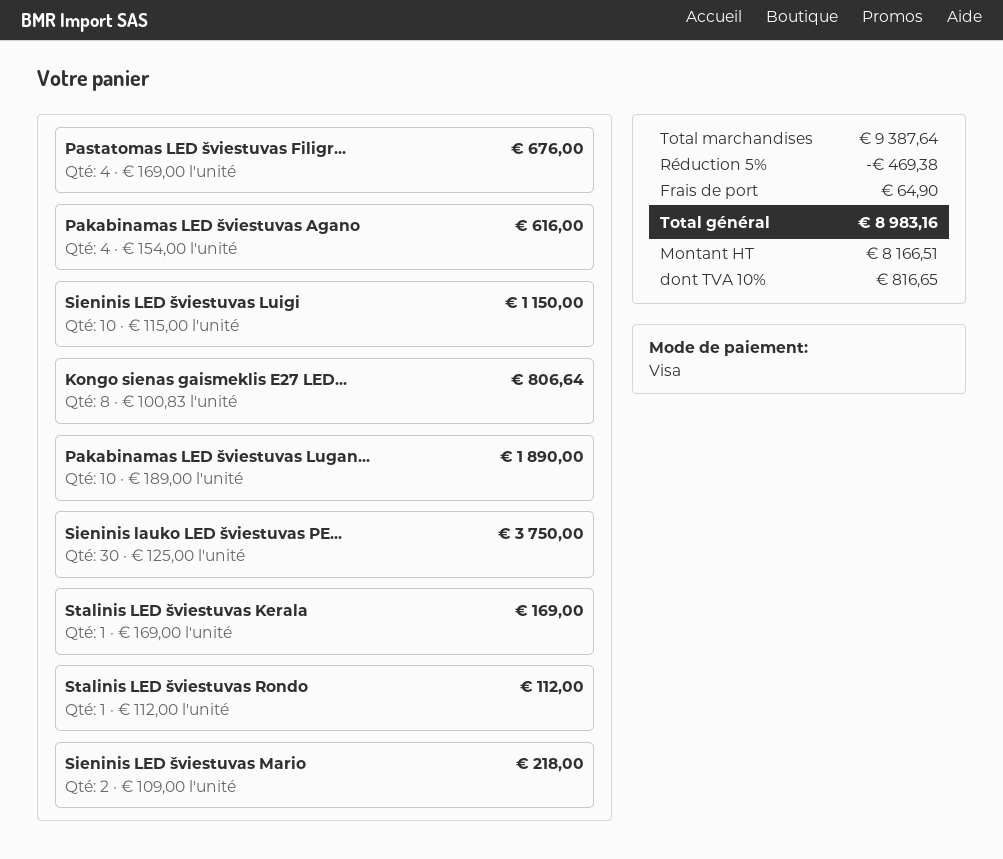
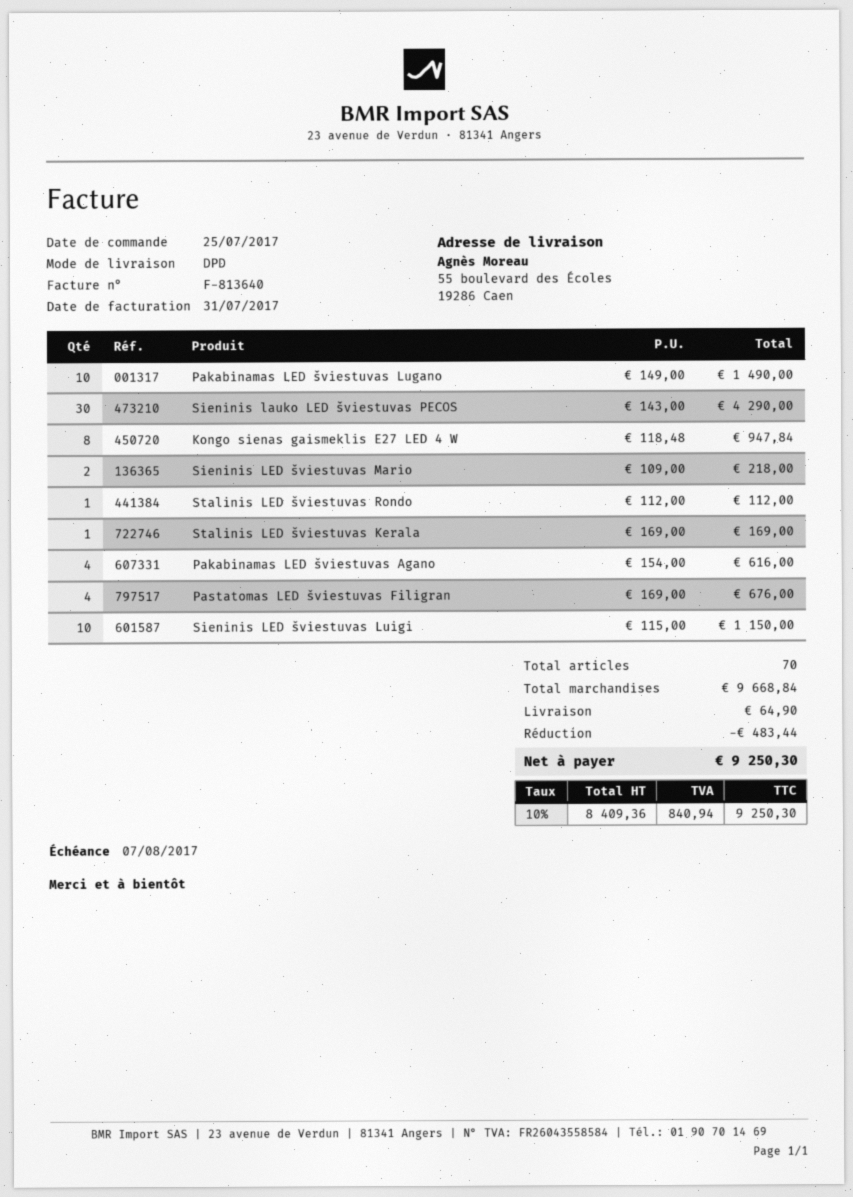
Kongo sienas gaismeklis E27 LED...: 8 x 100.83 = 806.64 -> 8 x 118.48 = 947.84
Pakabinamas LED šviestuvas Lugan...: 10 x 189.00 = 1890.00 -> 10 x 149.00 = 1490.00
Sieninis lauko LED šviestuvas PE...: 30 x 125.00 = 3750.00 -> 30 x 143.00 = 4290.00
subtotal: 9387.64 -> 9668.84
discount: 469.38 -> 483.44
net: 8166.51 -> 8409.36
tax: 10% = 816.65 -> 10% = 840.94
total: 8983.16 -> 9250.30

